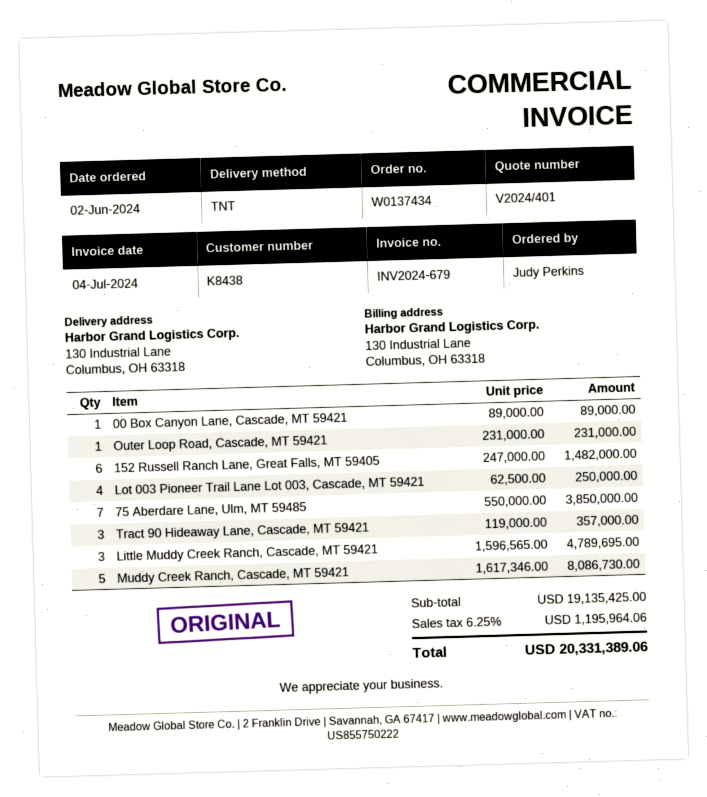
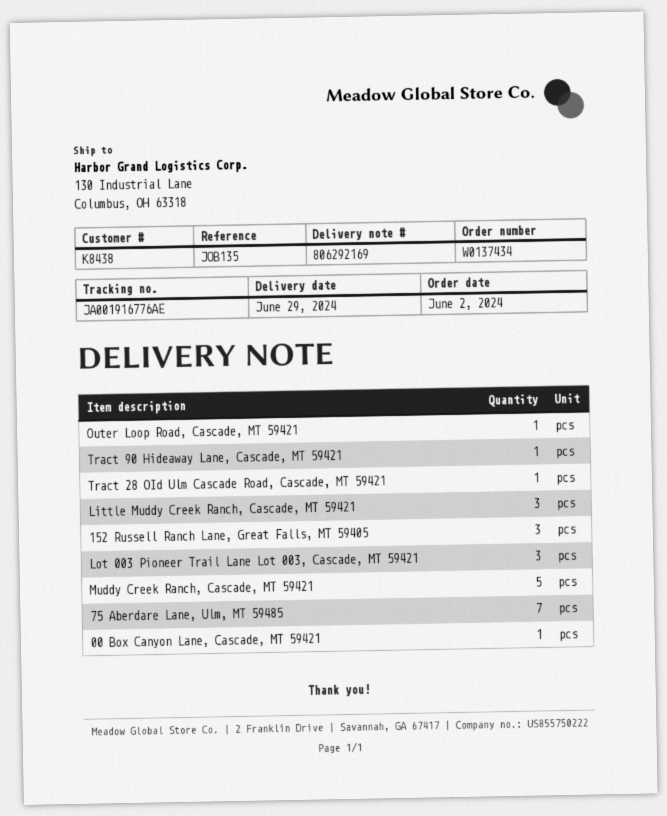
152 Russell Ranch Lane, Great Falls, MT 59405: 6 -> 3
Lot 003 Pioneer Trail Lane Lot 003, Cascade, MT 59421: 4 -> 3
Tract 90 Hideaway Lane, Cascade, MT 59421: 3 -> 1
Tract 28 OId Ulm Cascade Road, Cascade, MT 59421: none -> 1

